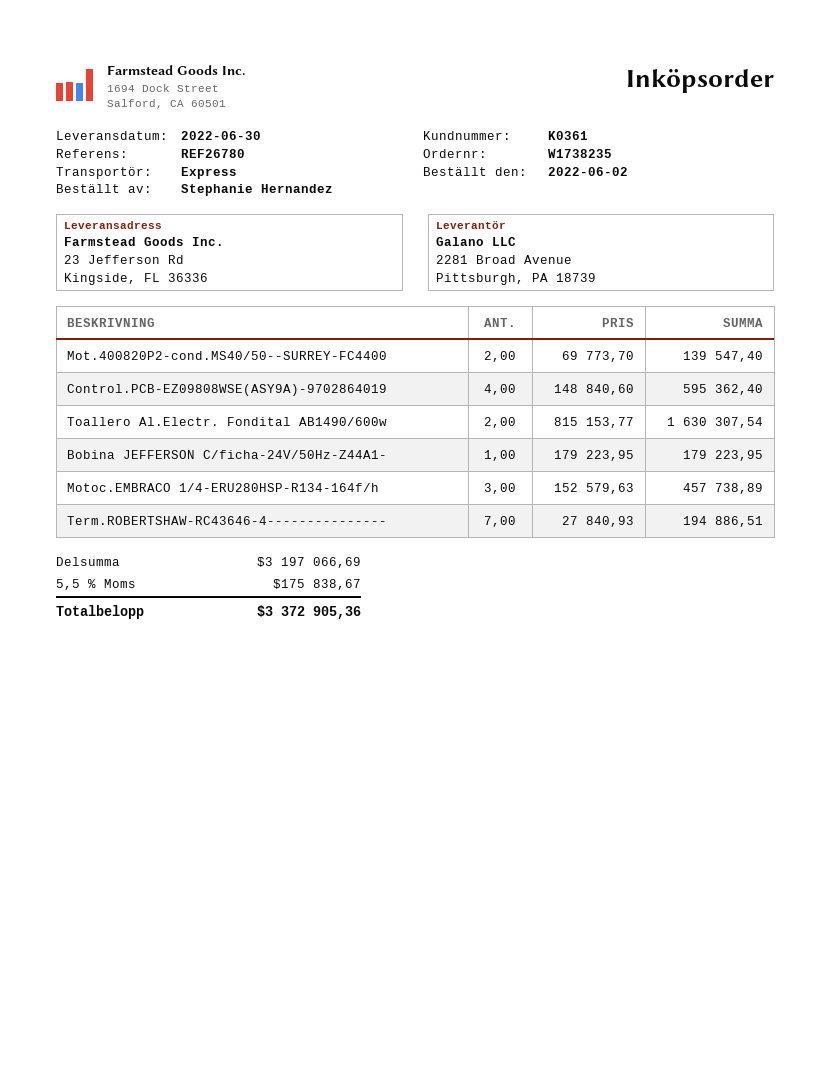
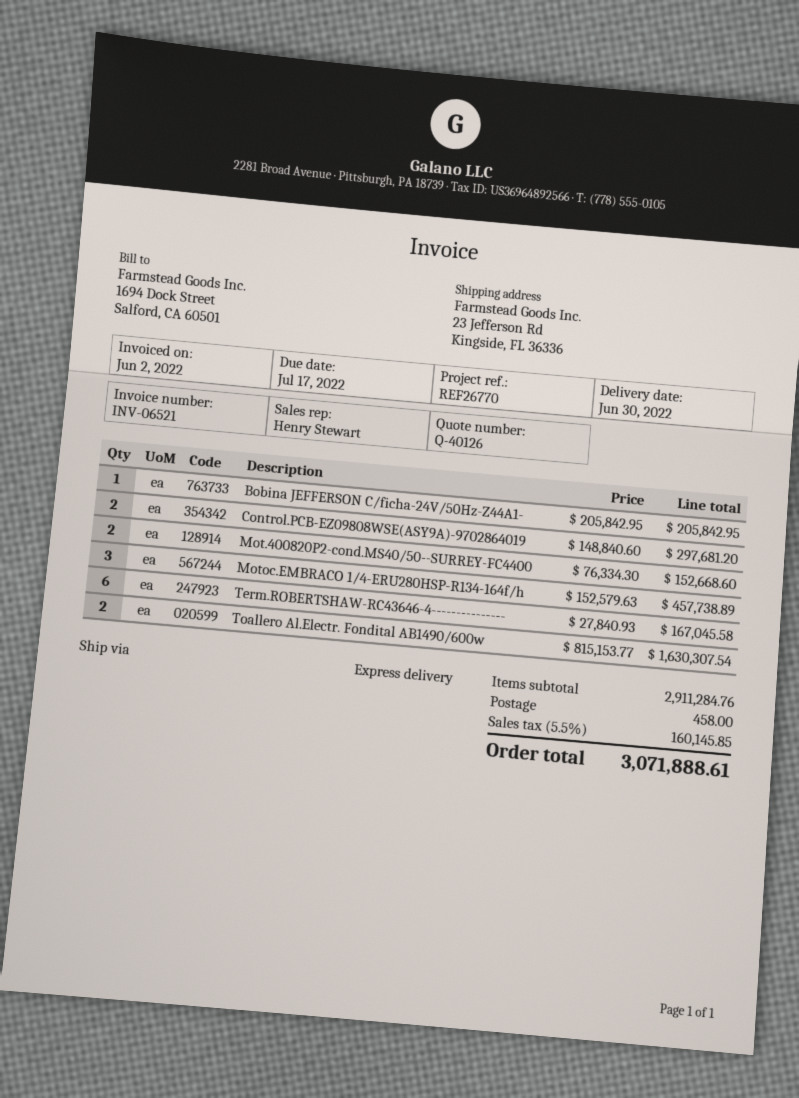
reference: REF26780 -> REF26770
Mot.400820P2-cond.MS40/50--SURREY-FC4400: 2 x 69773.70 = 139547.40 -> 2 x 76334.30 = 152668.60
Control.PCB-EZ09808WSE(ASY9A)-9702864019: 4 x 148840.60 = 595362.40 -> 2 x 148840.60 = 297681.20
Bobina JEFFERSON C/ficha-24V/50Hz-Z44A1-: 1 x 179223.95 = 179223.95 -> 1 x 205842.95 = 205842.95
Term.ROBERTSHAW-RC43646-4---------------: 7 x 27840.93 = 194886.51 -> 6 x 27840.93 = 167045.58
subtotal: 3197066.69 -> 2911284.76
shipping: none -> 458.00
tax: 5.5% = 175838.67 -> 5.5% = 160145.85
total: 3372905.36 -> 3071888.61

